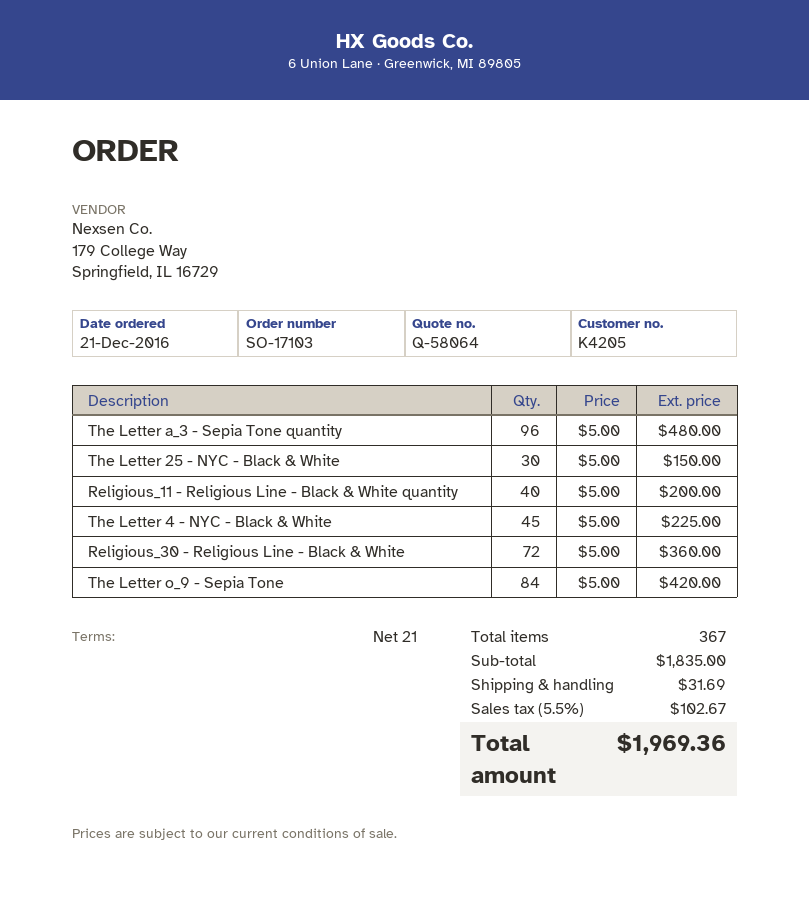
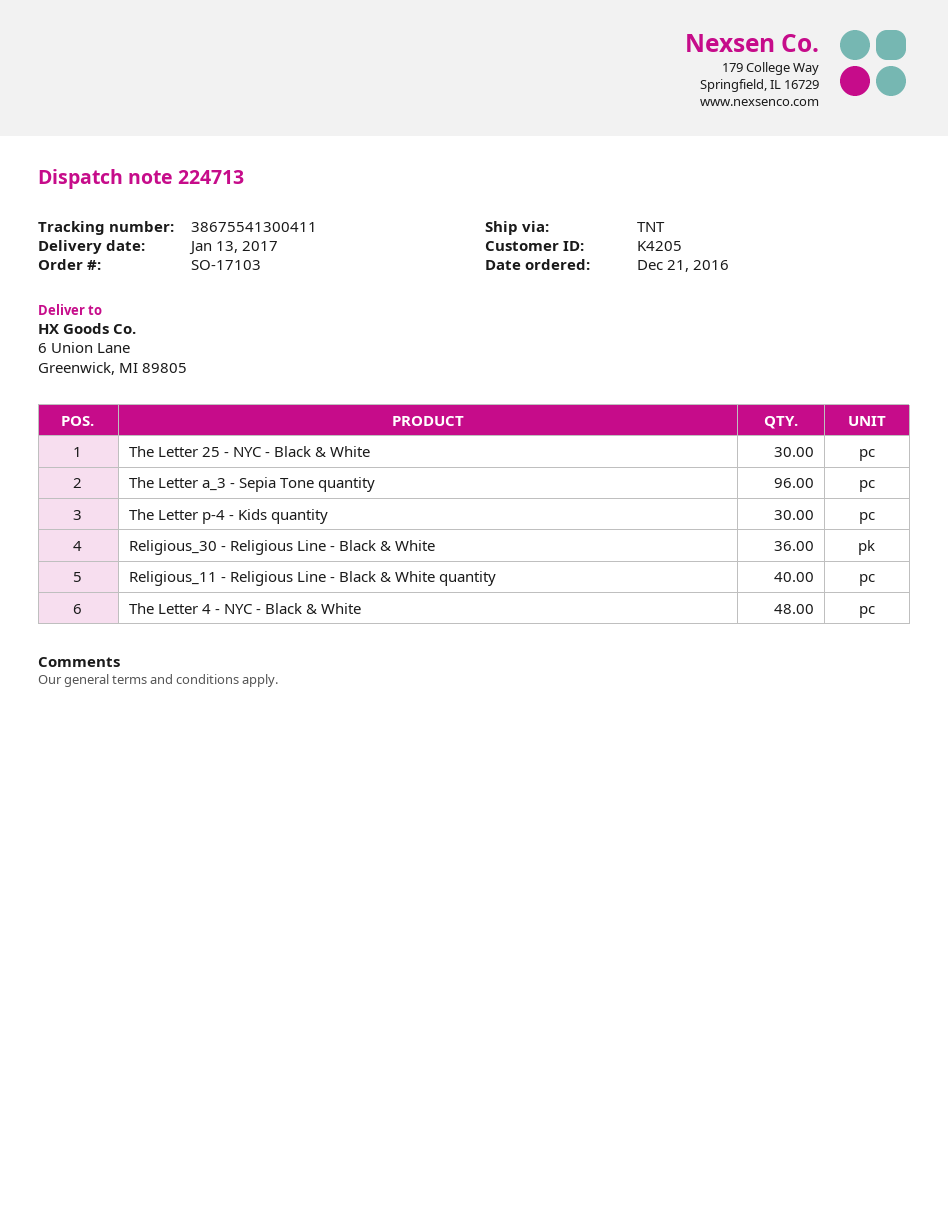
The Letter 4 - NYC - Black & White: 45 -> 48
Religious_30 - Religious Line - Black & White: 72 -> 36
The Letter o_9 - Sepia Tone: 84 -> none
The Letter p-4 - Kids quantity: none -> 30

